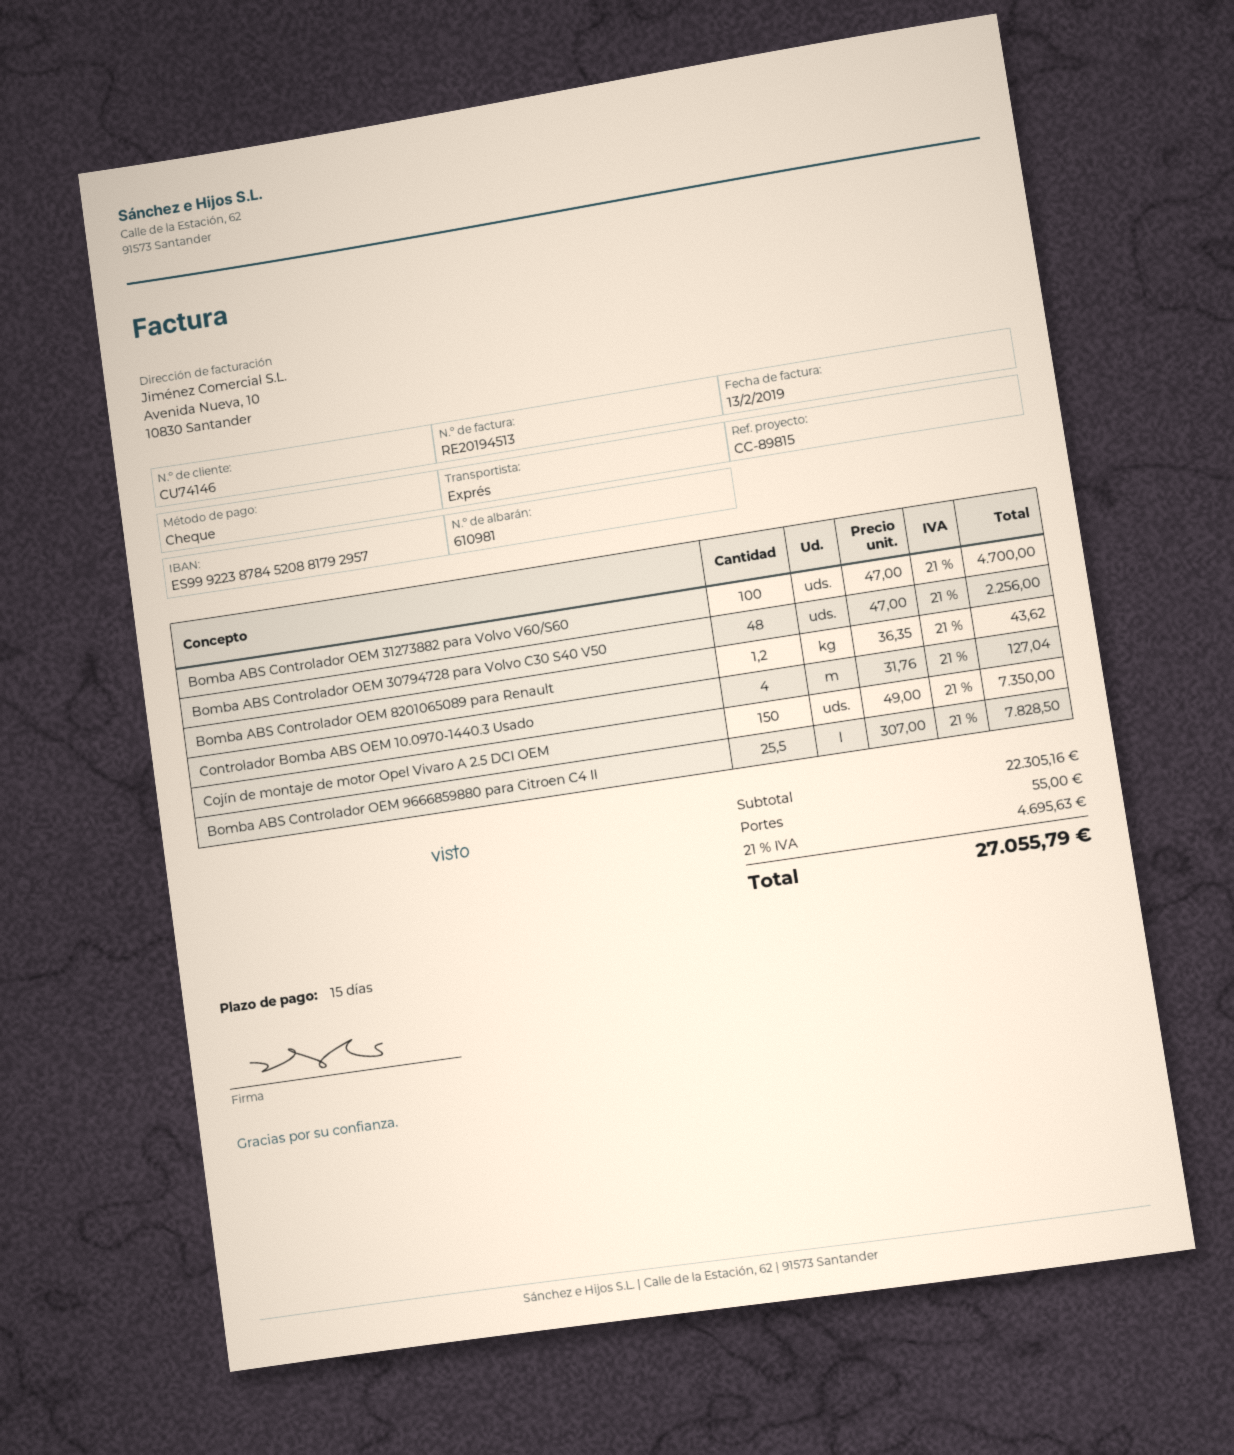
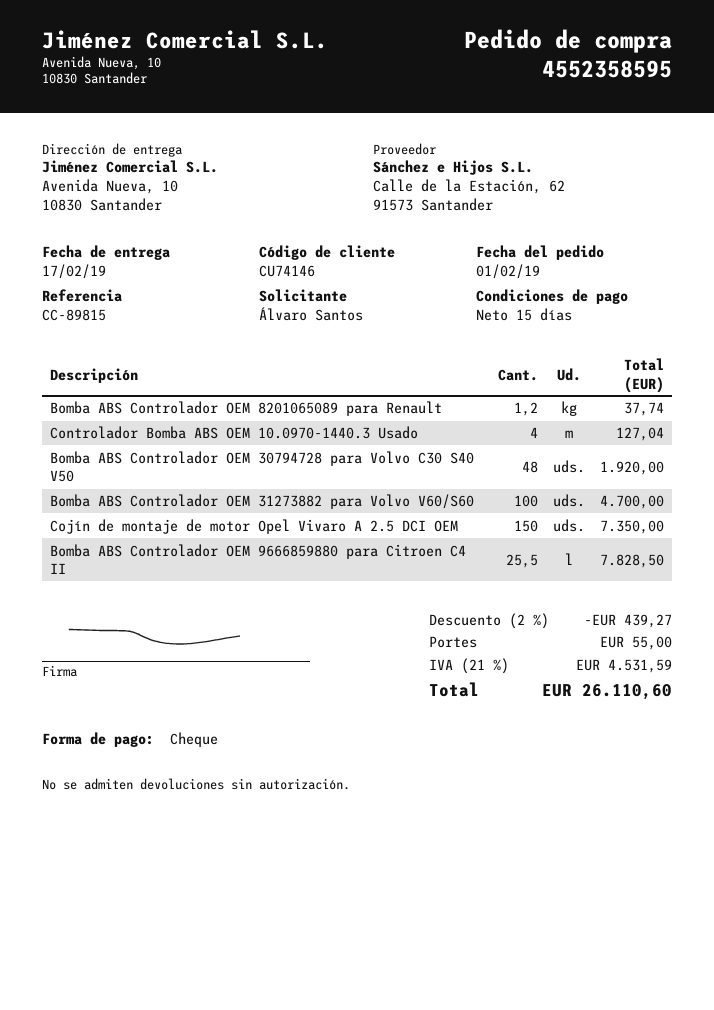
Bomba ABS Controlador OEM 30794728 para Volvo C30 S40 V50: 48 for 2256.00 -> 48 for 1920.00
Bomba ABS Controlador OEM 8201065089 para Renault: 1.2 for 43.62 -> 1.2 for 37.74
discount: none -> 2% = 439.27
tax: 21% = 4695.63 -> 21% = 4531.59
total: 27055.79 -> 26110.60

